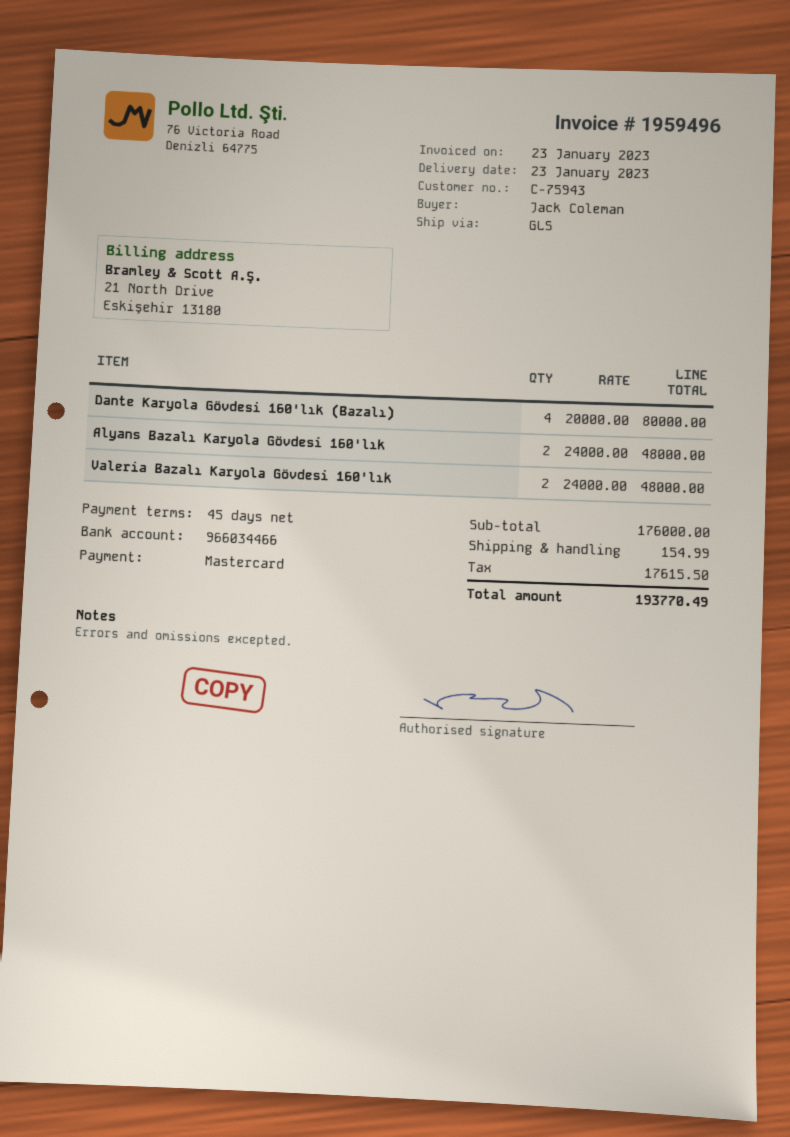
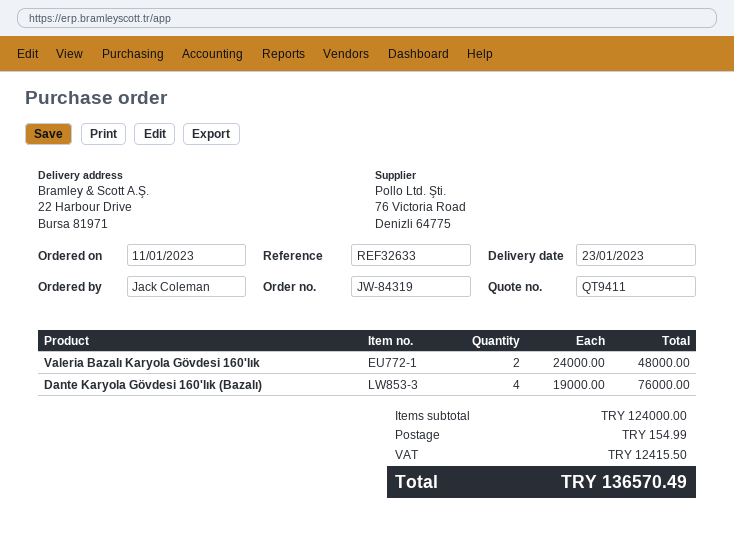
Dante Karyola Gövdesi 160'lık (Bazalı): 4 x 20000.00 = 80000.00 -> 4 x 19000.00 = 76000.00
Alyans Bazalı Karyola Gövdesi 160'lık: 2 x 24000.00 = 48000.00 -> none
subtotal: 176000.00 -> 124000.00
tax: 17615.50 -> 12415.50
total: 193770.49 -> 136570.49

